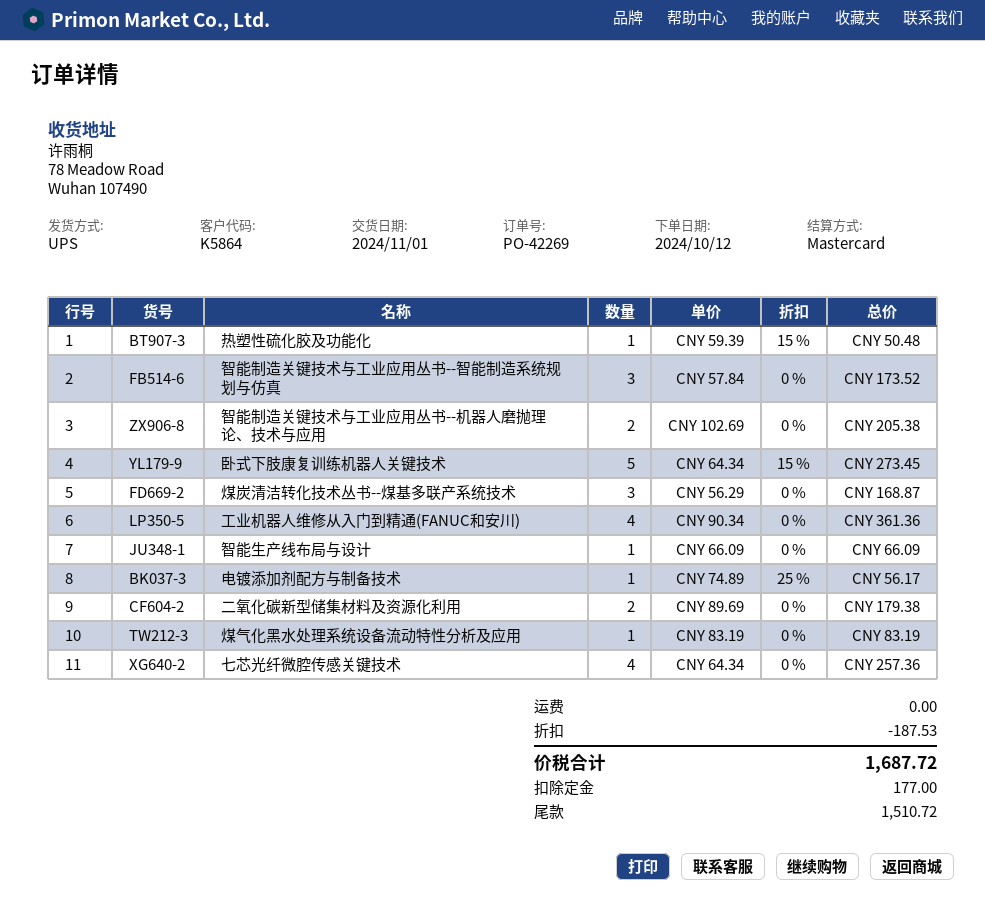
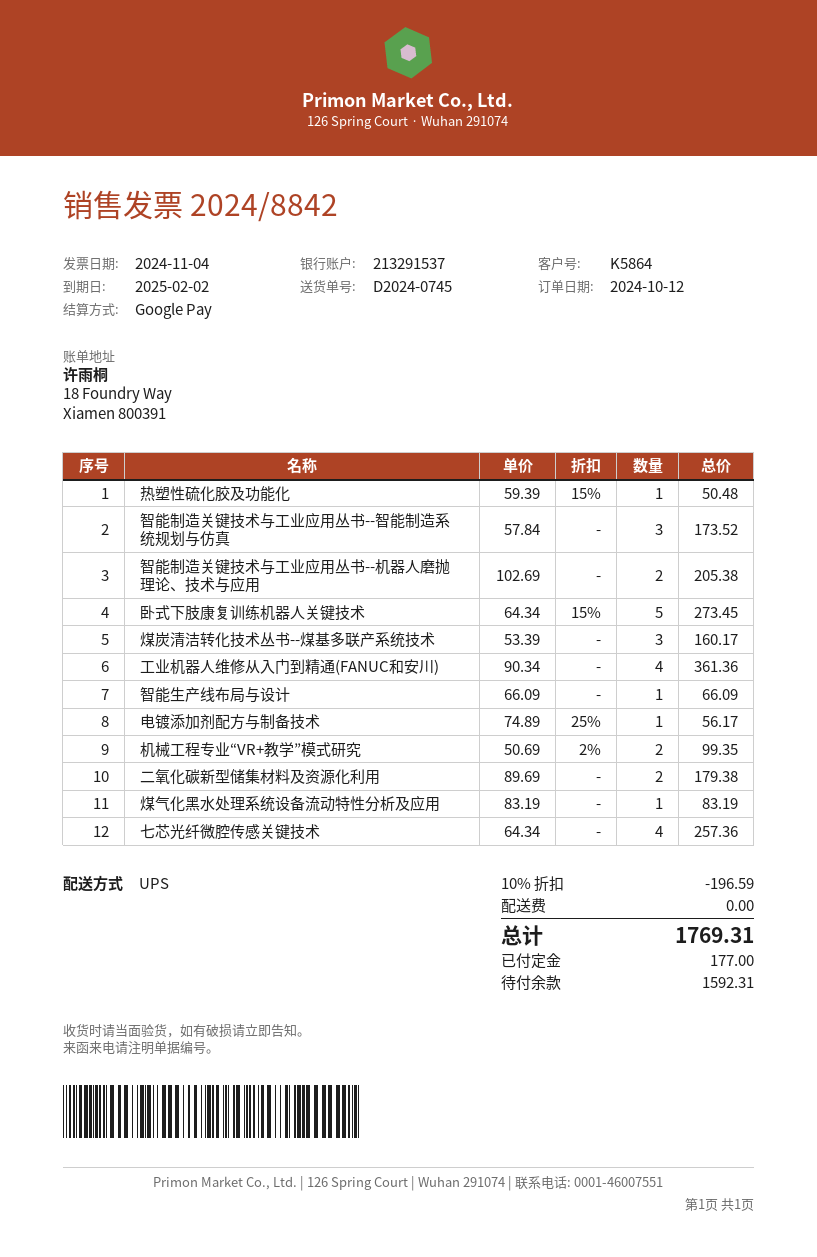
payment method: Mastercard -> Google Pay
煤炭清洁转化技术丛书--煤基多联产系统技术: 3 x 56.29 = 168.87 -> 3 x 53.39 = 160.17
机械工程专业“VR+教学”模式研究: none -> 2 x 50.69 - 2% = 99.35
discount: 187.53 -> 196.59
total: 1687.72 -> 1769.31
balance: 1510.72 -> 1592.31

